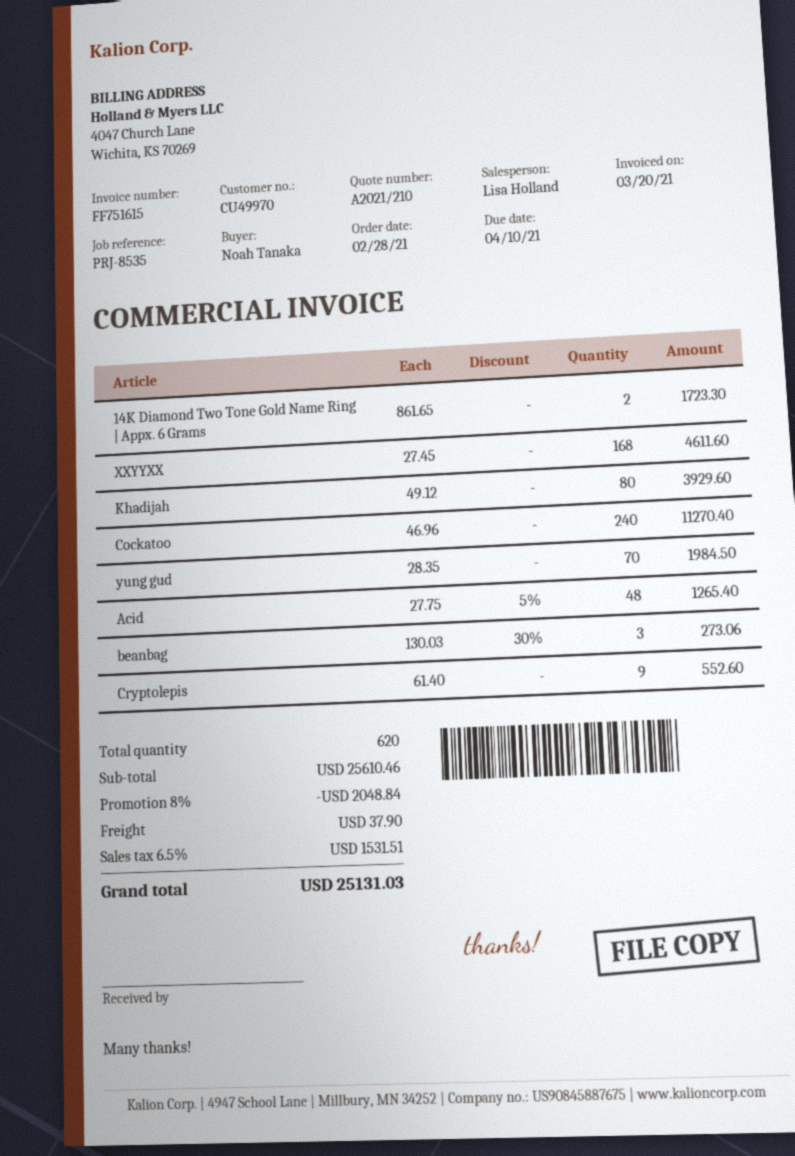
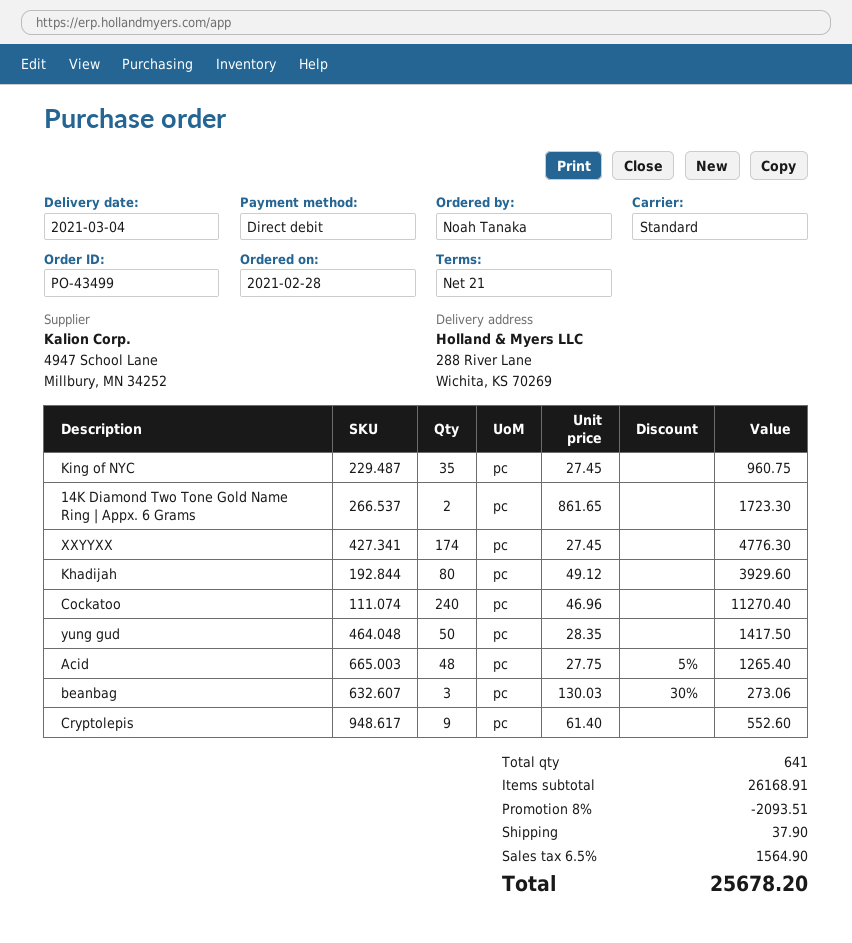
XXYYXX: 168 x 27.45 = 4611.60 -> 174 x 27.45 = 4776.30
yung gud: 70 x 28.35 = 1984.50 -> 50 x 28.35 = 1417.50
King of NYC: none -> 35 x 27.45 = 960.75
total quantity: 620 -> 641
subtotal: 25610.46 -> 26168.91
discount: 8% = 2048.84 -> 8% = 2093.51
tax: 6.5% = 1531.51 -> 6.5% = 1564.90
total: 25131.03 -> 25678.20

